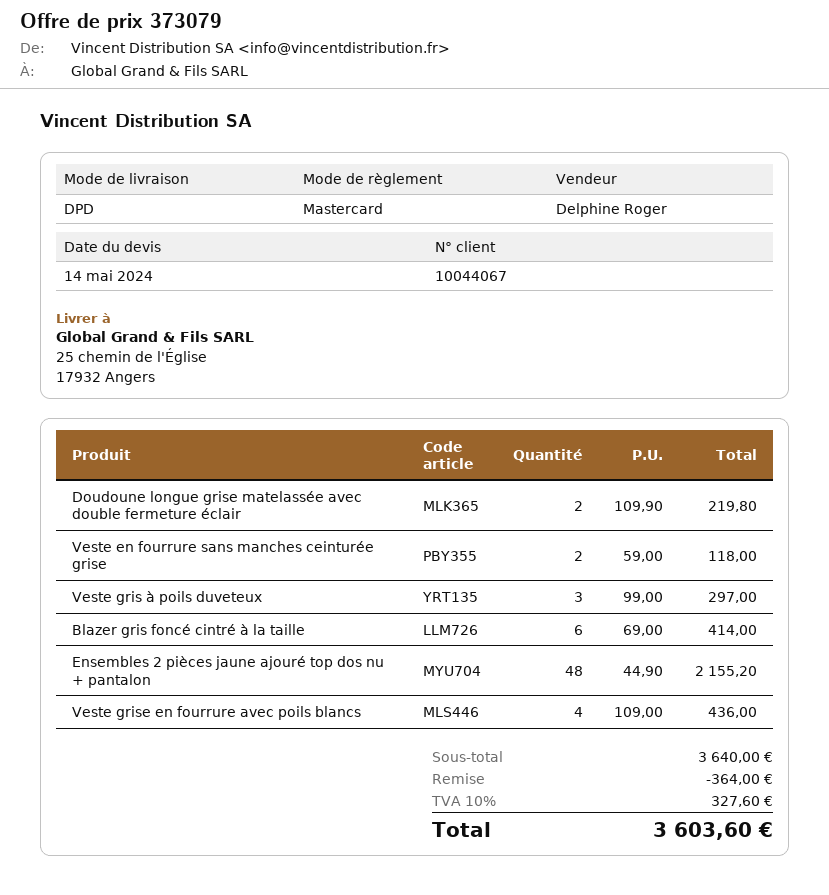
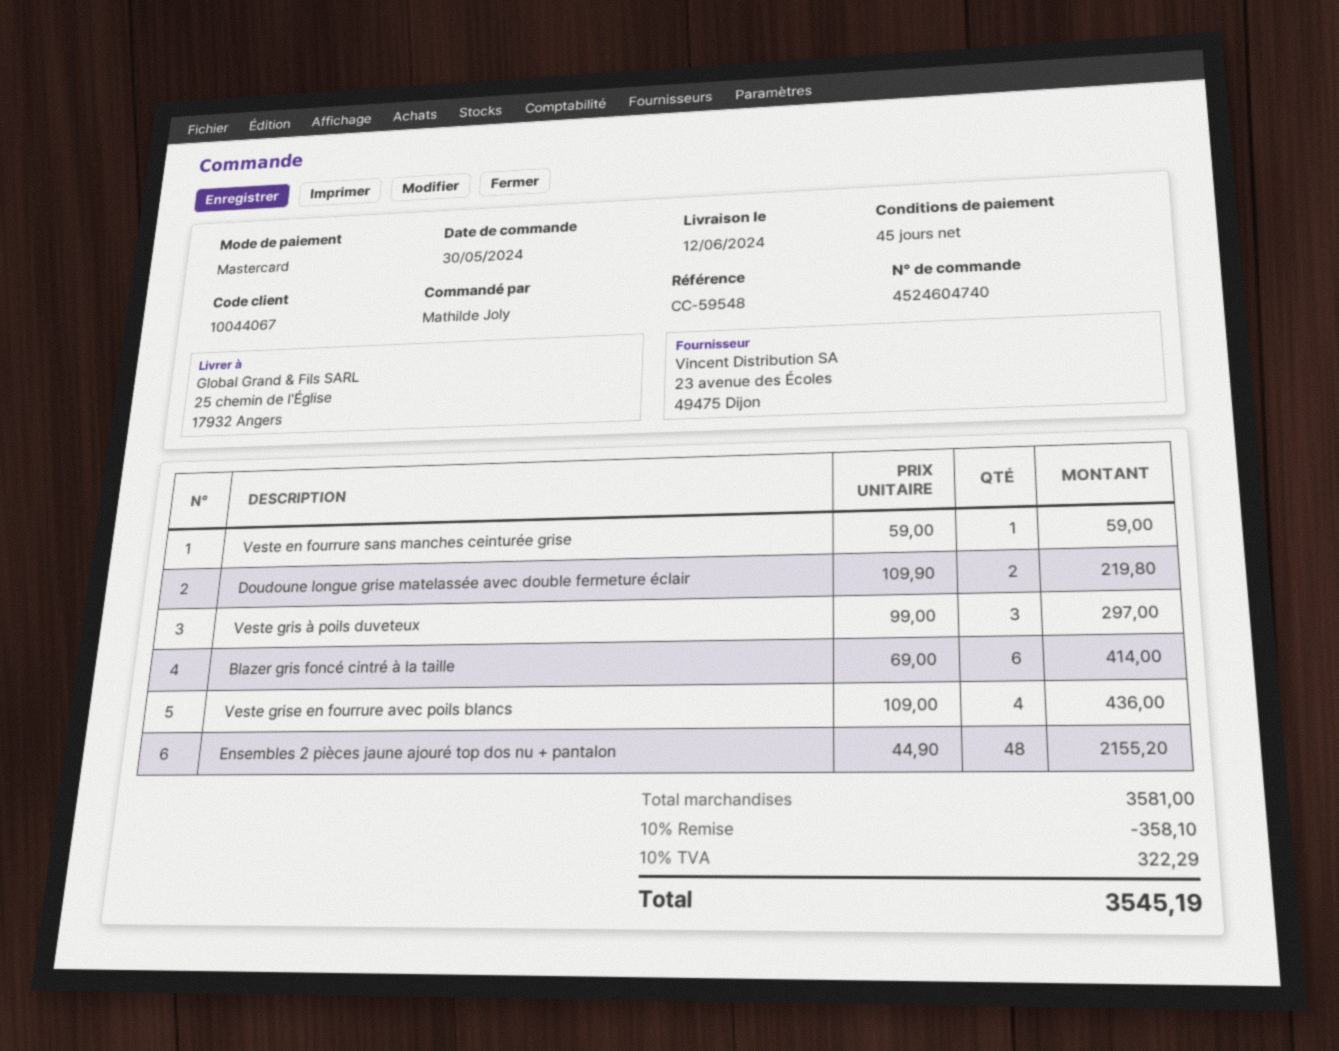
Veste en fourrure sans manches ceinturée grise: 2 x 59.00 = 118.00 -> 1 x 59.00 = 59.00
subtotal: 3640.00 -> 3581.00
discount: 364.00 -> 358.10
tax: 10% = 327.60 -> 10% = 322.29
total: 3603.60 -> 3545.19

